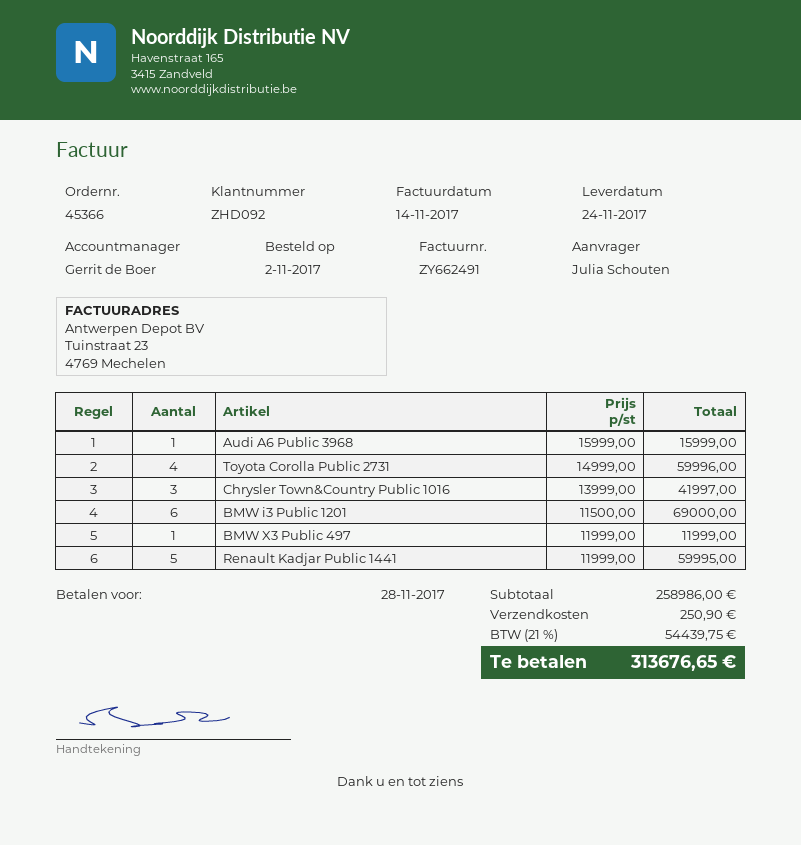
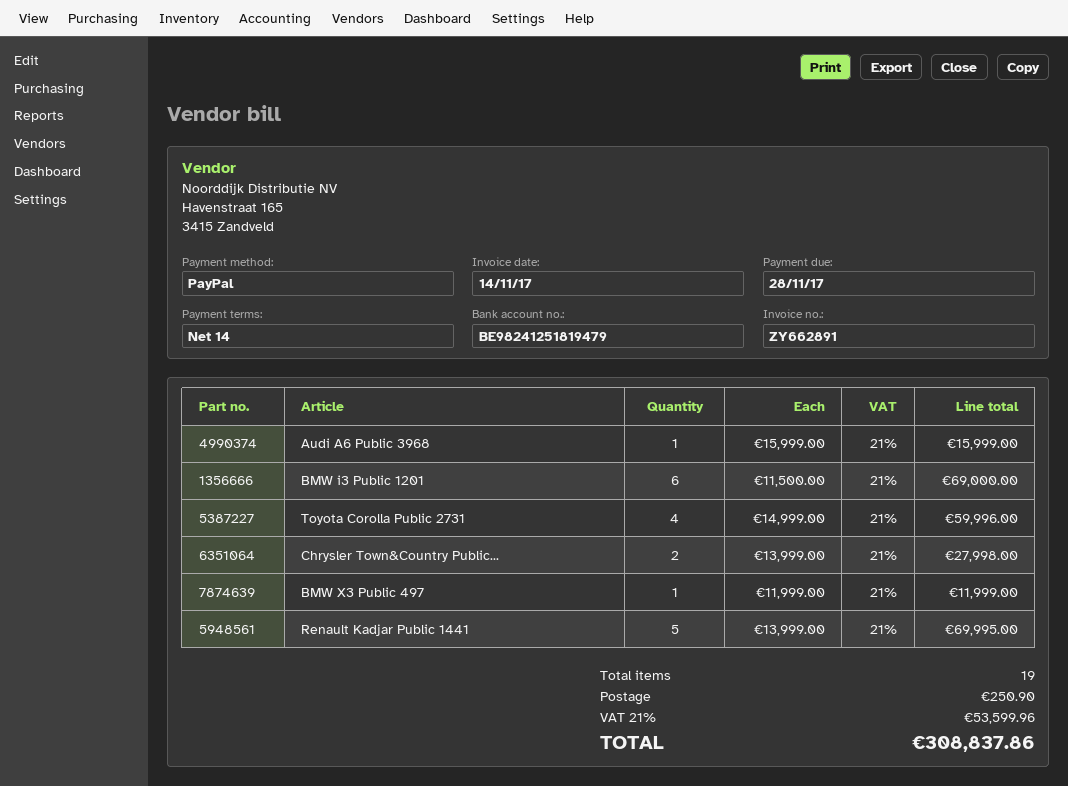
invoice number: ZY662491 -> ZY662891
Chrysler Town&Country Public 1016: 3 x 13999.00 = 41997.00 -> 2 x 13999.00 = 27998.00
Renault Kadjar Public 1441: 5 x 11999.00 = 59995.00 -> 5 x 13999.00 = 69995.00
tax: 21% = 54439.75 -> 21% = 53599.96
total: 313676.65 -> 308837.86

